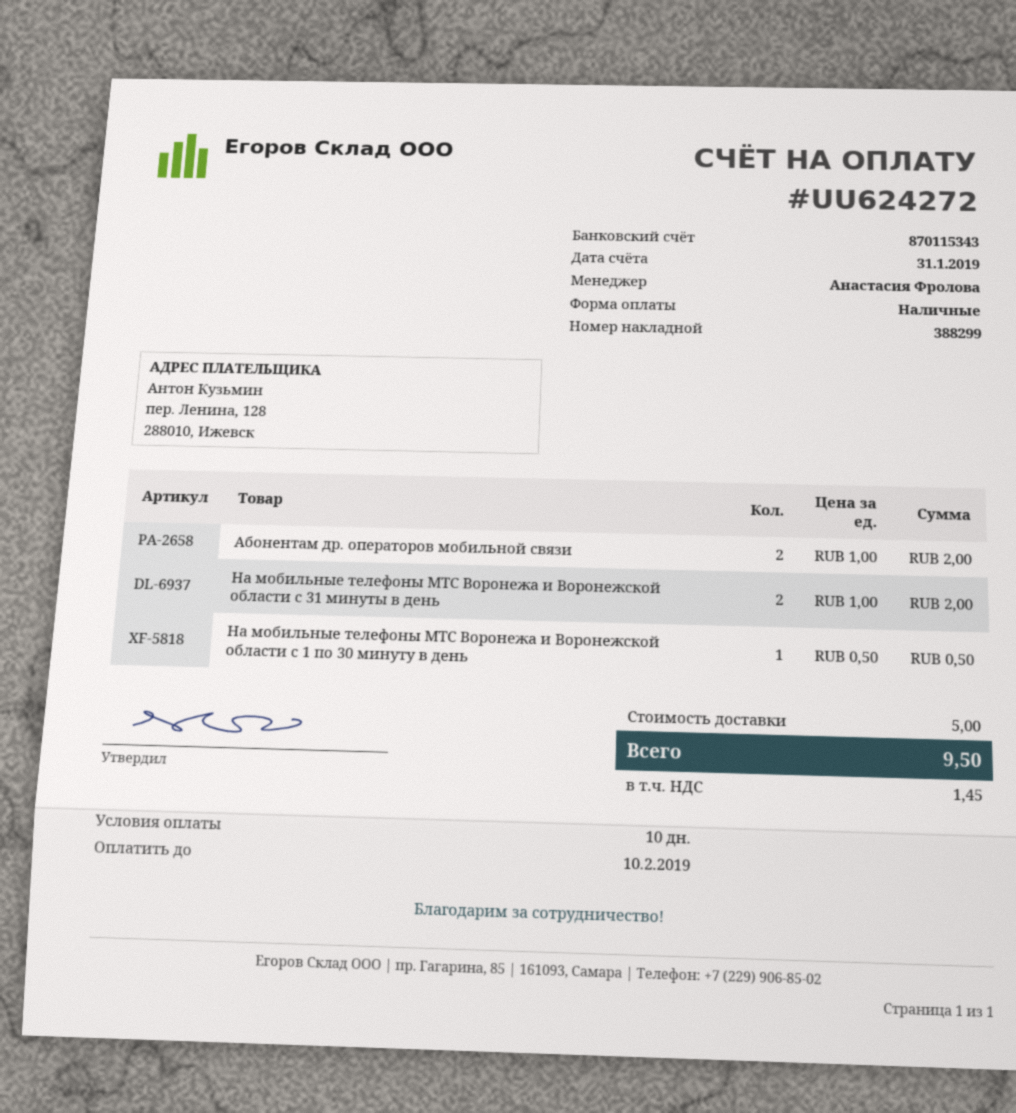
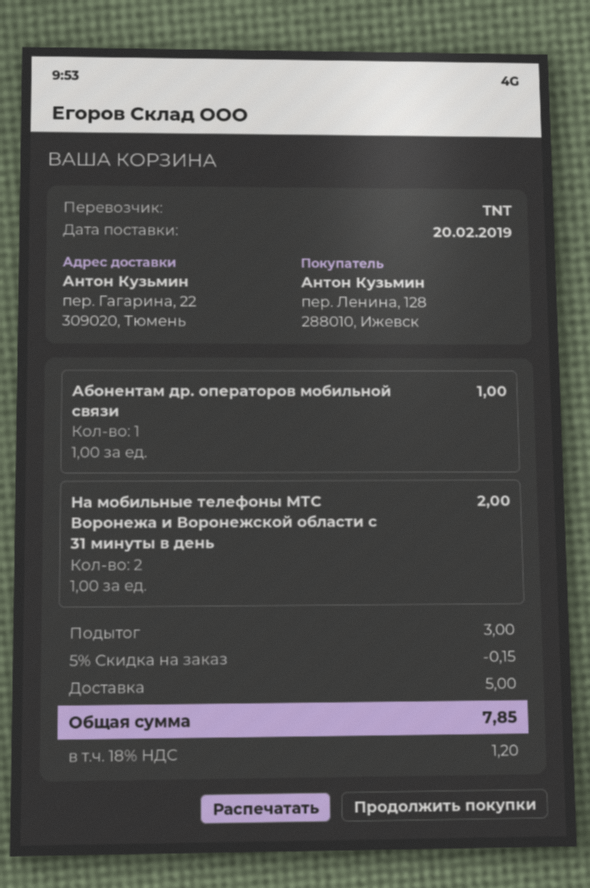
Абонентам др. операторов мобильной связи: 2 x 1.00 = 2.00 -> 1 x 1.00 = 1.00
На мобильные телефоны МТС Воронежа и Воронежской области с 1 по 30 минуту в день: 1 x 0.50 = 0.50 -> none
discount: none -> 5% = 0.15
tax: 1.45 -> 1.20
total: 9.50 -> 7.85

